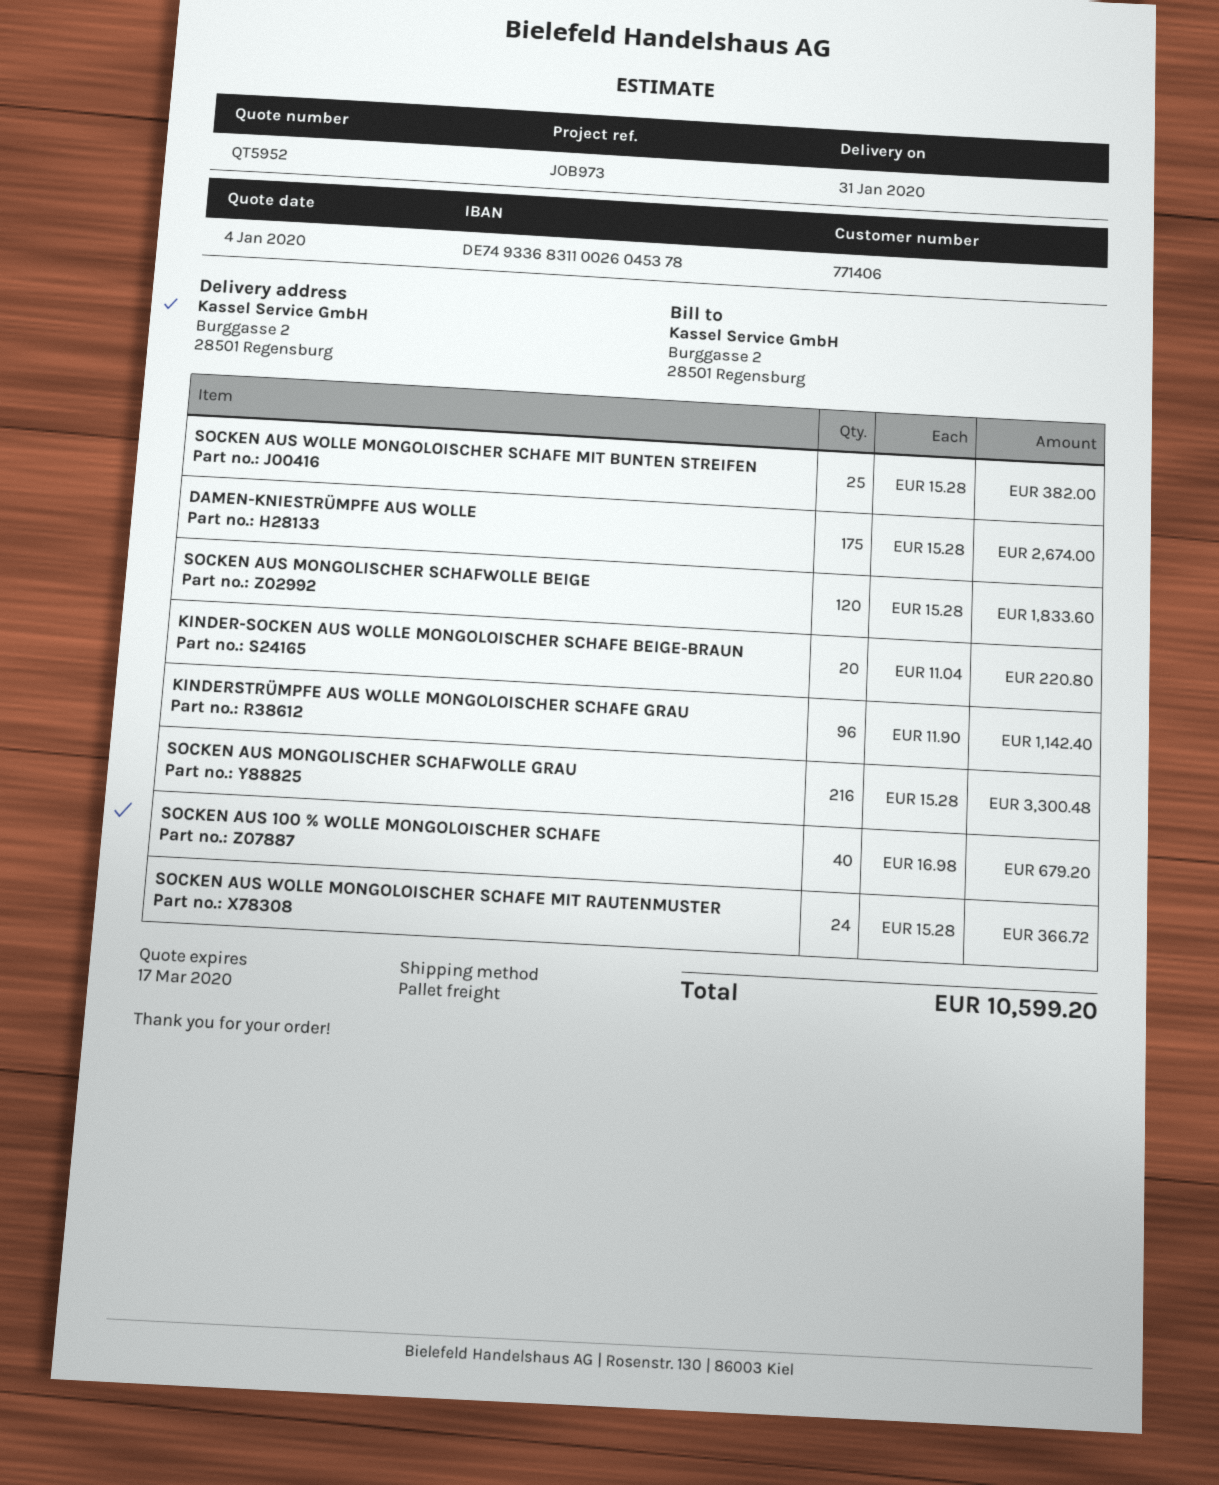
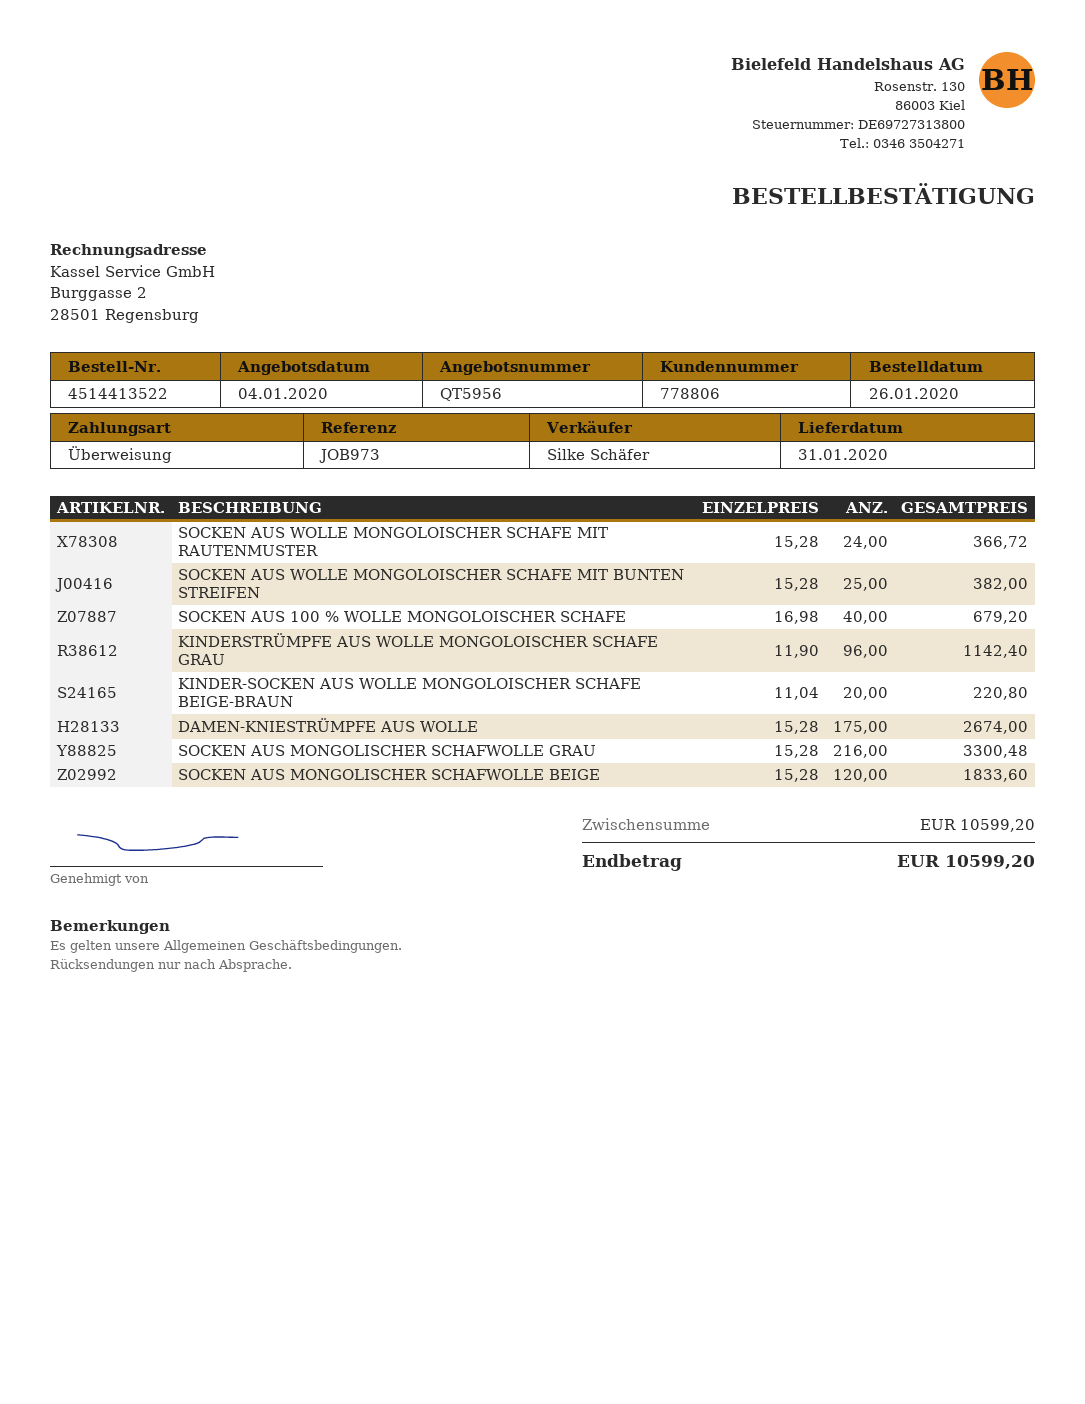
quote number: QT5952 -> QT5956
customer number: 771406 -> 778806

